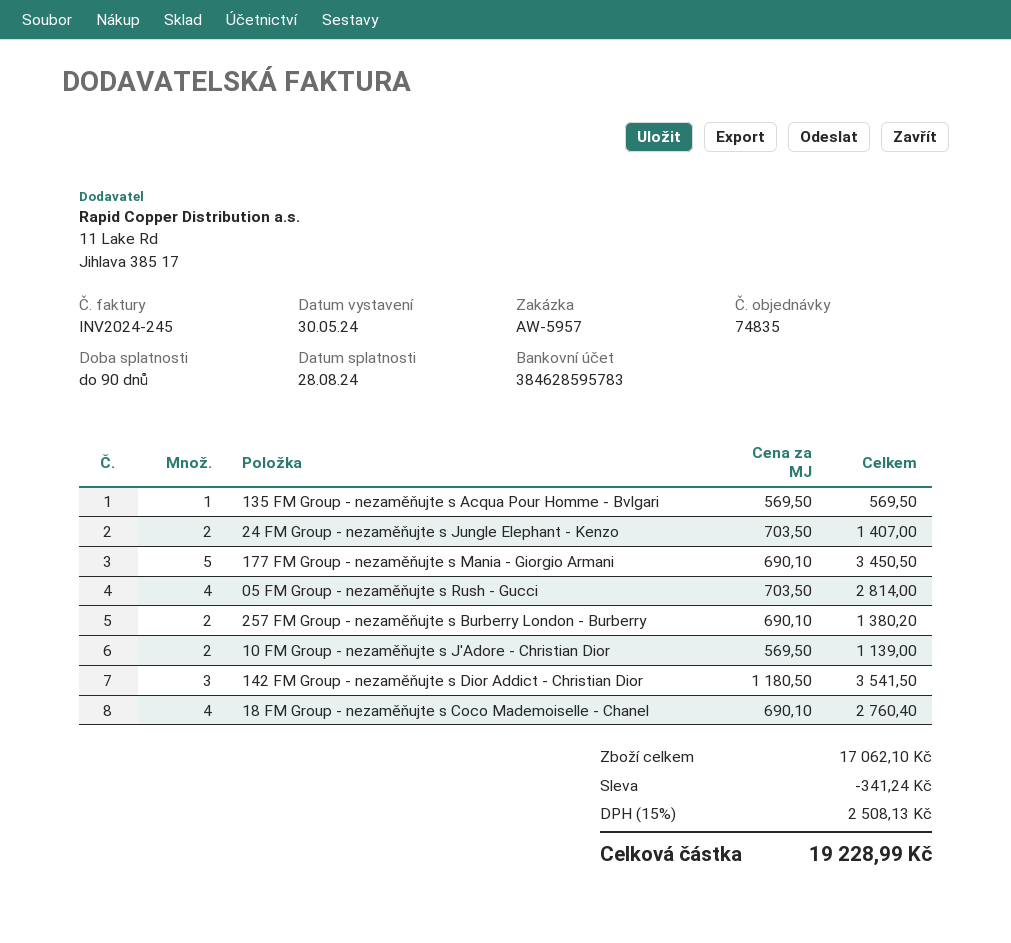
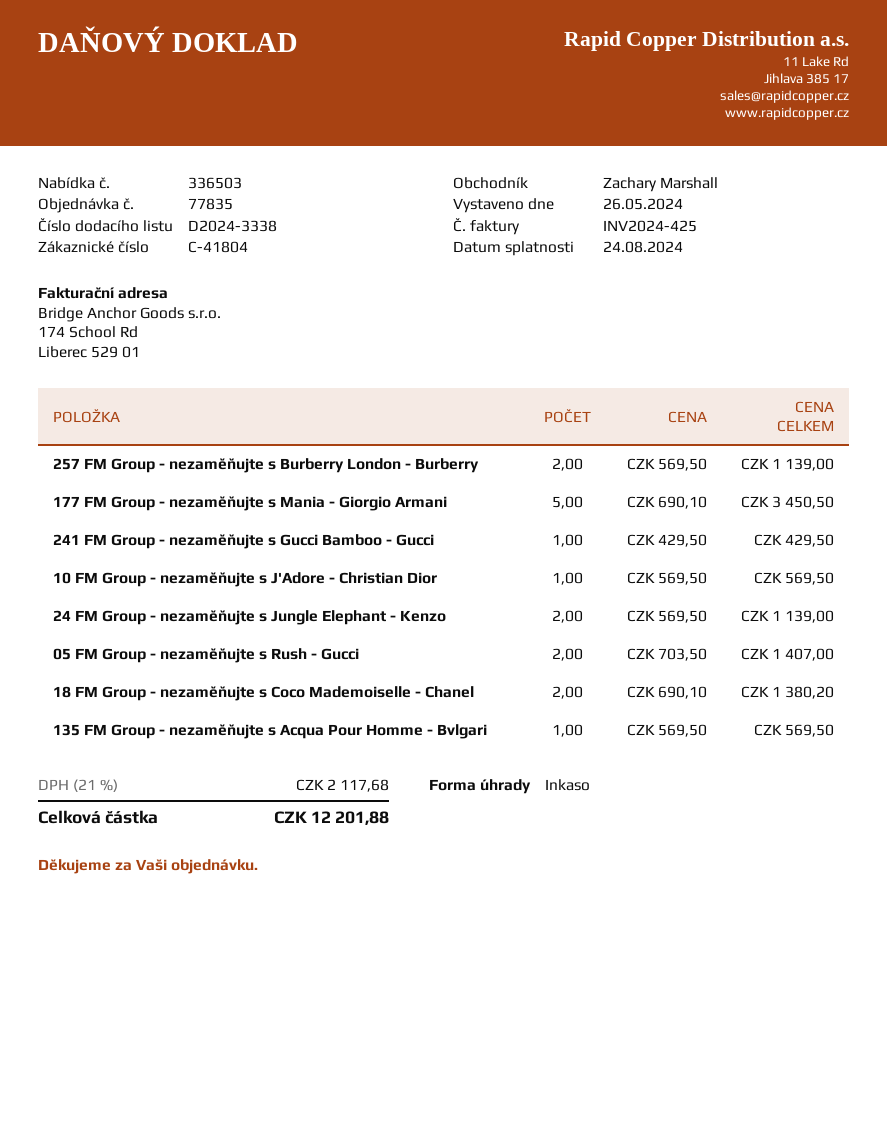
order number: 74835 -> 77835
invoice number: INV2024-245 -> INV2024-425
invoice date: 2024-05-30 -> 2024-05-26
due date: 2024-08-28 -> 2024-08-24
24 FM Group - nezaměňujte s Jungle Elephant - Kenzo: 2 x 703.50 = 1407.00 -> 2 x 569.50 = 1139.00
05 FM Group - nezaměňujte s Rush - Gucci: 4 x 703.50 = 2814.00 -> 2 x 703.50 = 1407.00
257 FM Group - nezaměňujte s Burberry London - Burberry: 2 x 690.10 = 1380.20 -> 2 x 569.50 = 1139.00
10 FM Group - nezaměňujte s J'Adore - Christian Dior: 2 x 569.50 = 1139.00 -> 1 x 569.50 = 569.50
142 FM Group - nezaměňujte s Dior Addict - Christian Dior: 3 x 1180.50 = 3541.50 -> none
18 FM Group - nezaměňujte s Coco Mademoiselle - Chanel: 4 x 690.10 = 2760.40 -> 2 x 690.10 = 1380.20
241 FM Group - nezaměňujte s Gucci Bamboo - Gucci: none -> 1 x 429.50 = 429.50
discount: 341.24 -> none
tax: 15% = 2508.13 -> 21% = 2117.68
total: 19228.99 -> 12201.88

